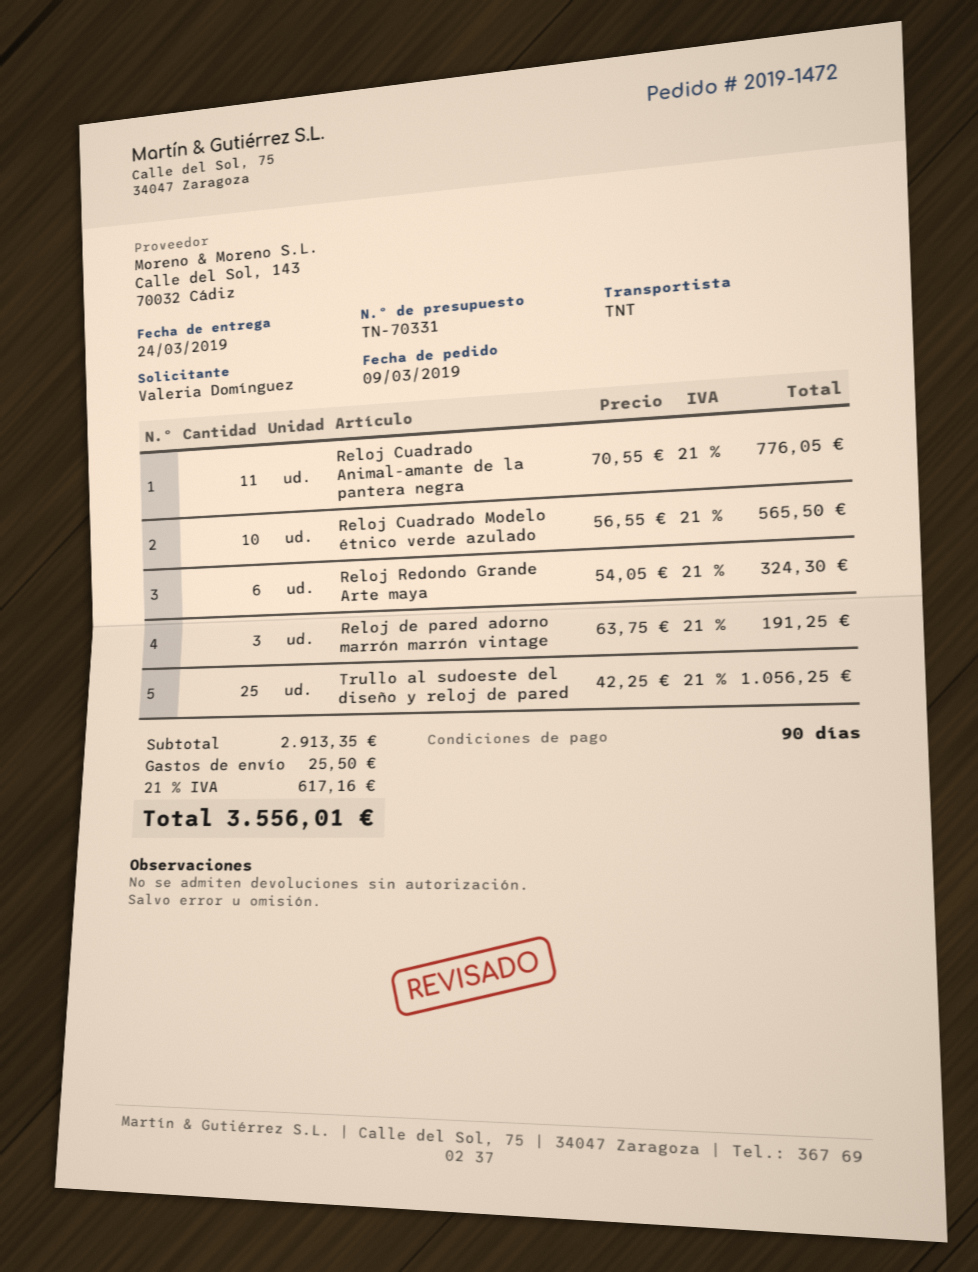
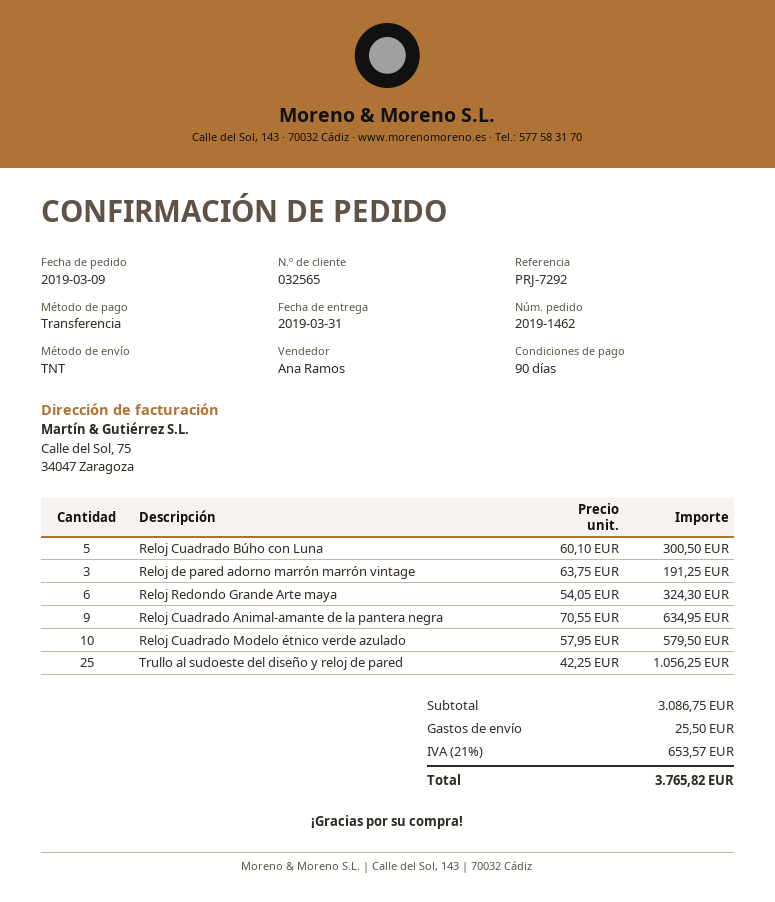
order number: 2019-1472 -> 2019-1462
delivery date: 2019-03-24 -> 2019-03-31
Reloj Cuadrado Animal-amante de la pantera negra: 11 x 70.55 = 776.05 -> 9 x 70.55 = 634.95
Reloj Cuadrado Modelo étnico verde azulado: 10 x 56.55 = 565.50 -> 10 x 57.95 = 579.50
Reloj Cuadrado Búho con Luna: none -> 5 x 60.10 = 300.50
subtotal: 2913.35 -> 3086.75
tax: 21% = 617.16 -> 21% = 653.57
total: 3556.01 -> 3765.82

